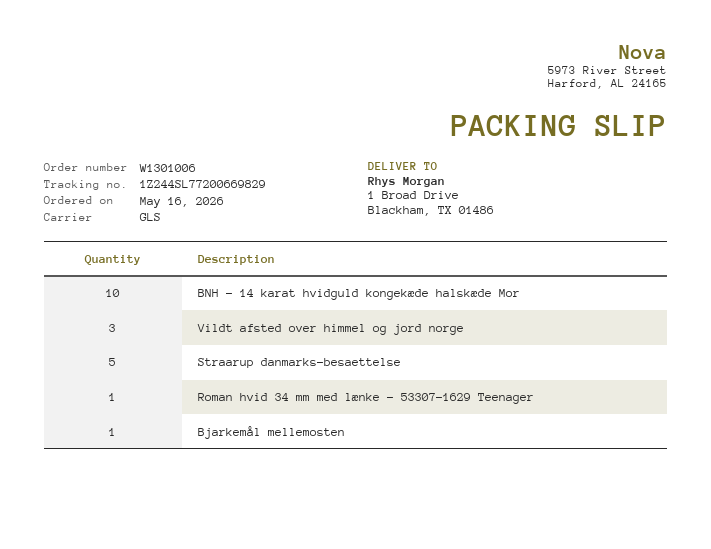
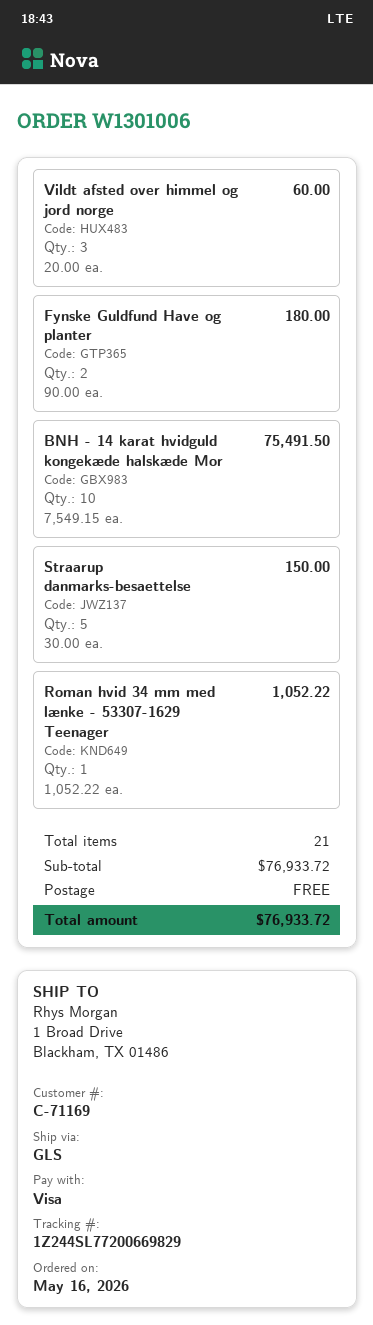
Bjarkemål mellemosten: 1 -> none
Fynske Guldfund Have og planter: none -> 2

